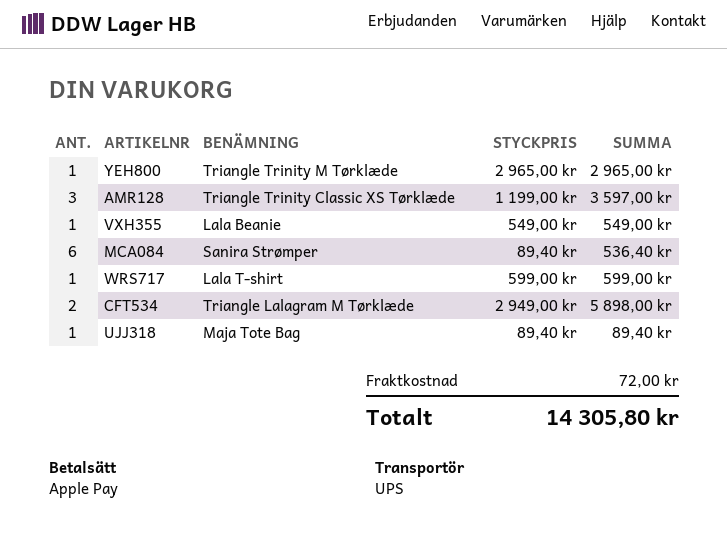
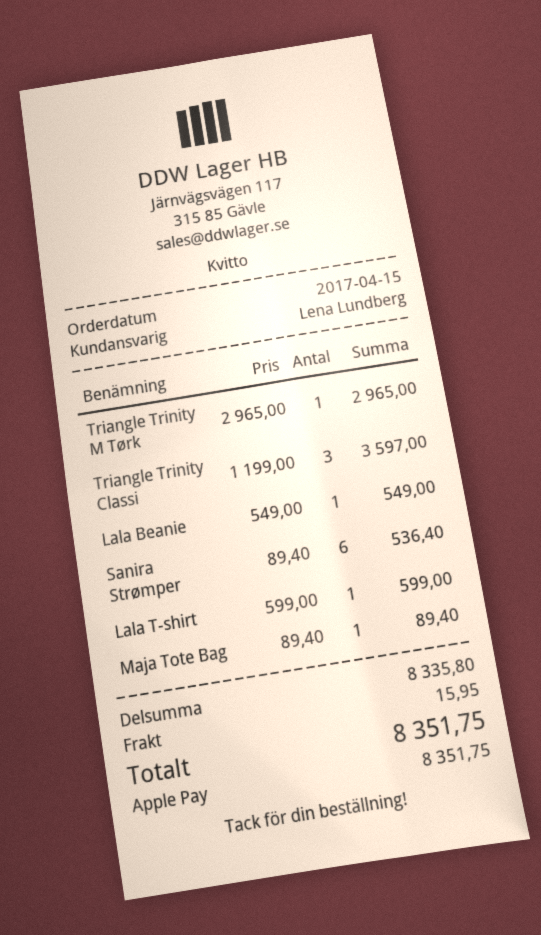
Triangle Lalagram M Tørklæde: 2 x 2949.00 = 5898.00 -> none
shipping: 72.00 -> 15.95
total: 14305.80 -> 8351.75

